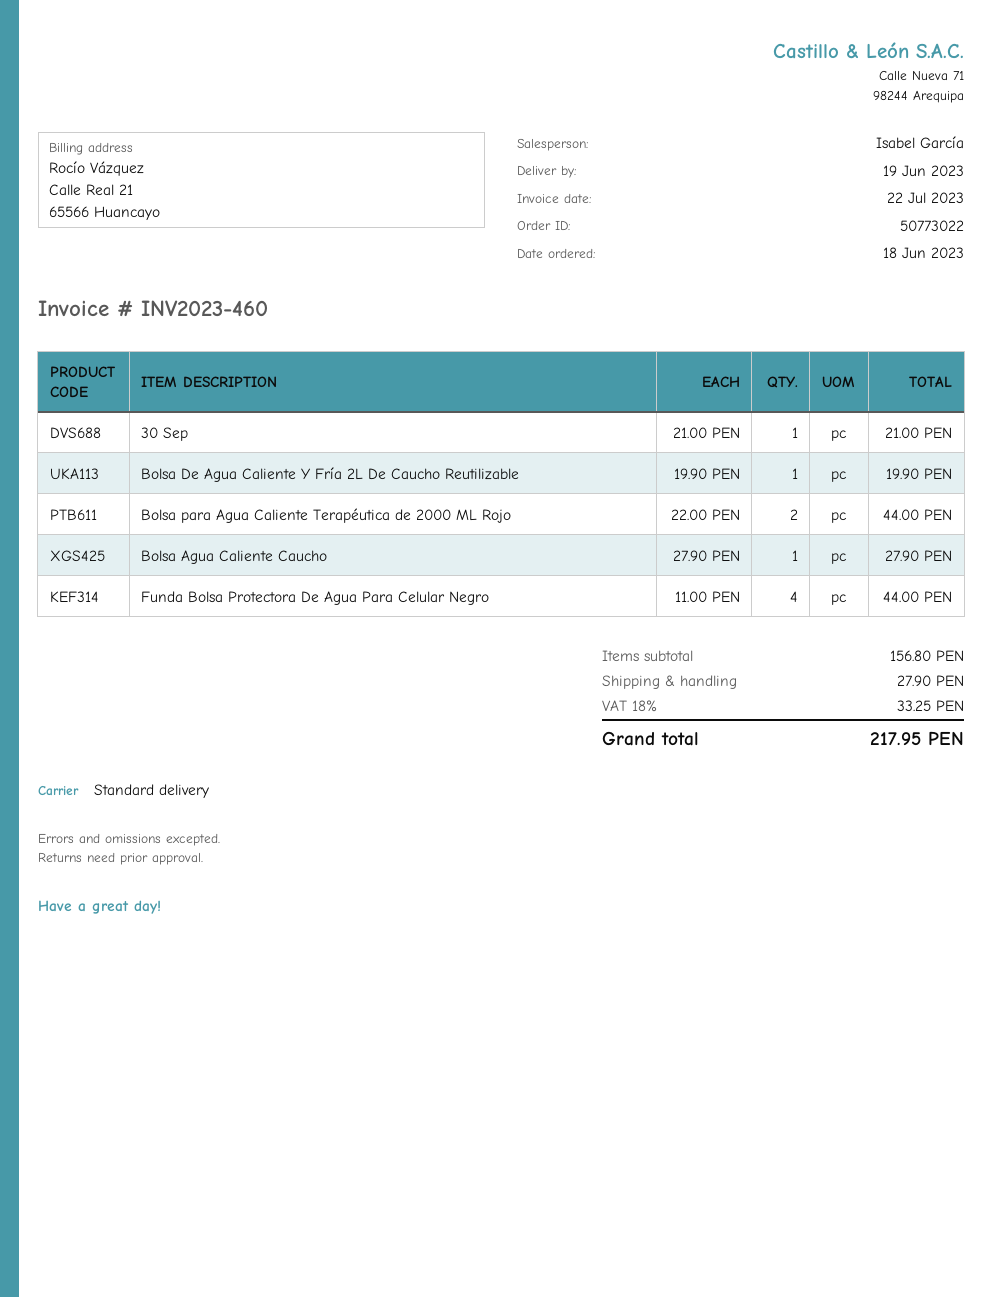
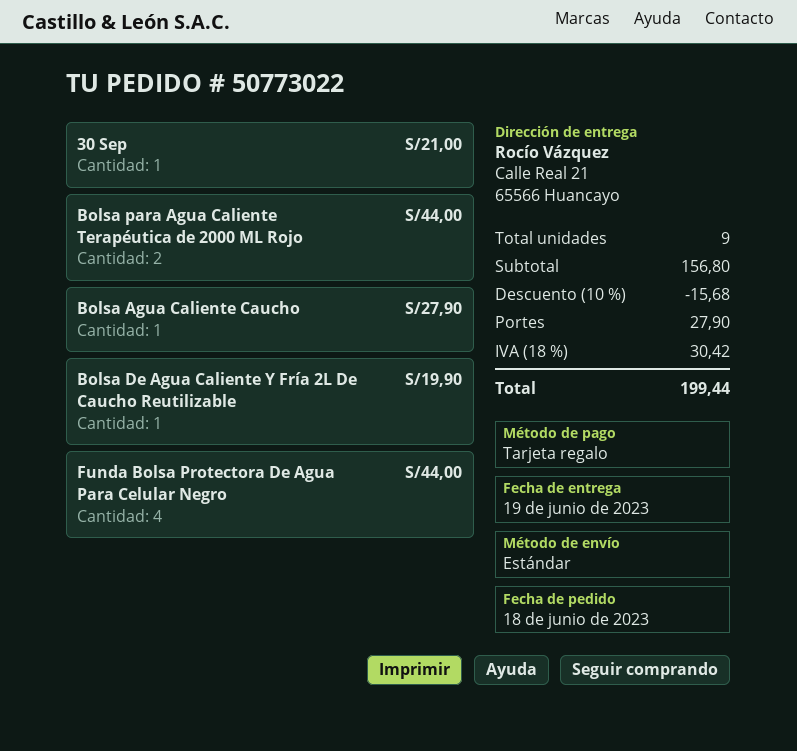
discount: none -> 10% = 15.68
tax: 18% = 33.25 -> 18% = 30.42
total: 217.95 -> 199.44

